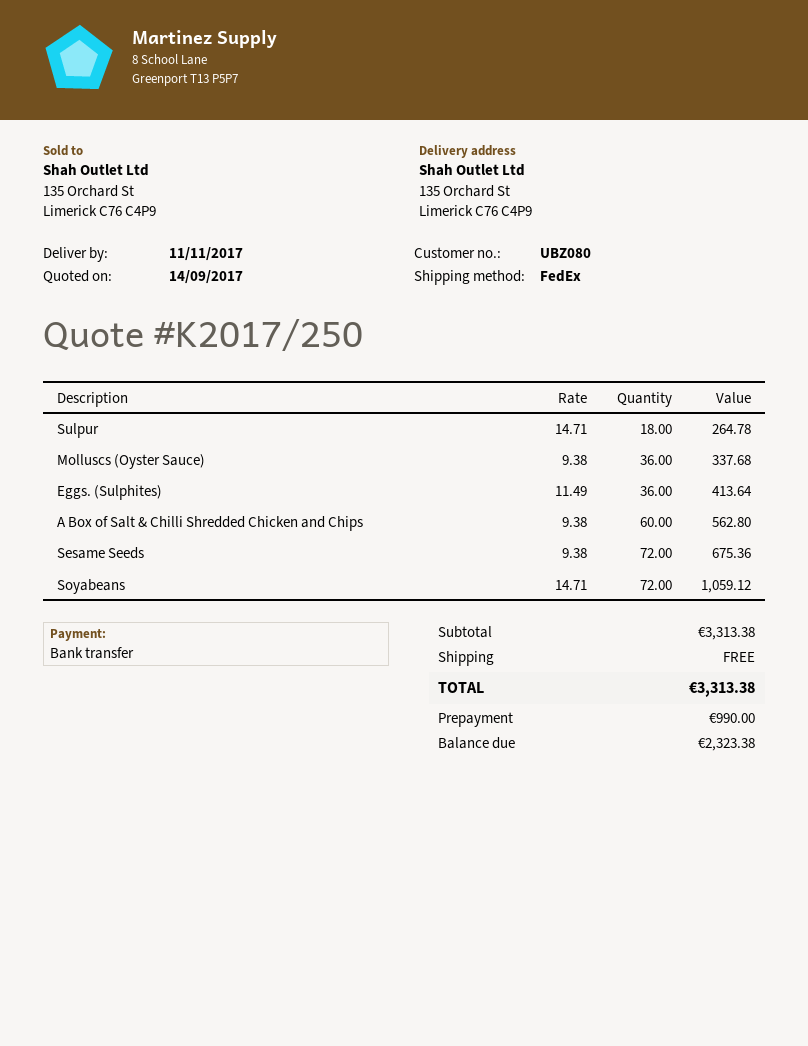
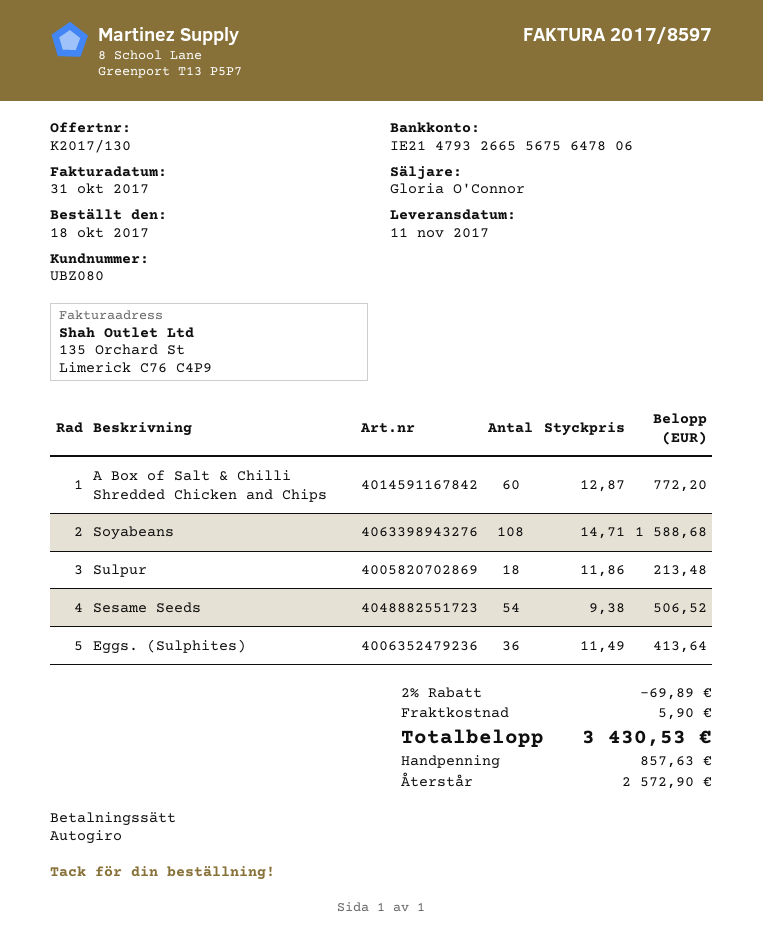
quote number: K2017/250 -> K2017/130
payment method: bank transfer -> direct debit
Sulpur: 18 x 14.71 = 264.78 -> 18 x 11.86 = 213.48
Molluscs (Oyster Sauce): 36 x 9.38 = 337.68 -> none
A Box of Salt & Chilli Shredded Chicken and Chips: 60 x 9.38 = 562.80 -> 60 x 12.87 = 772.20
Sesame Seeds: 72 x 9.38 = 675.36 -> 54 x 9.38 = 506.52
Soyabeans: 72 x 14.71 = 1059.12 -> 108 x 14.71 = 1588.68
discount: none -> 2% = 69.89
shipping: 0.00 -> 5.90
total: 3313.38 -> 3430.53
deposit: 990.00 -> 857.63
balance: 2323.38 -> 2572.90

